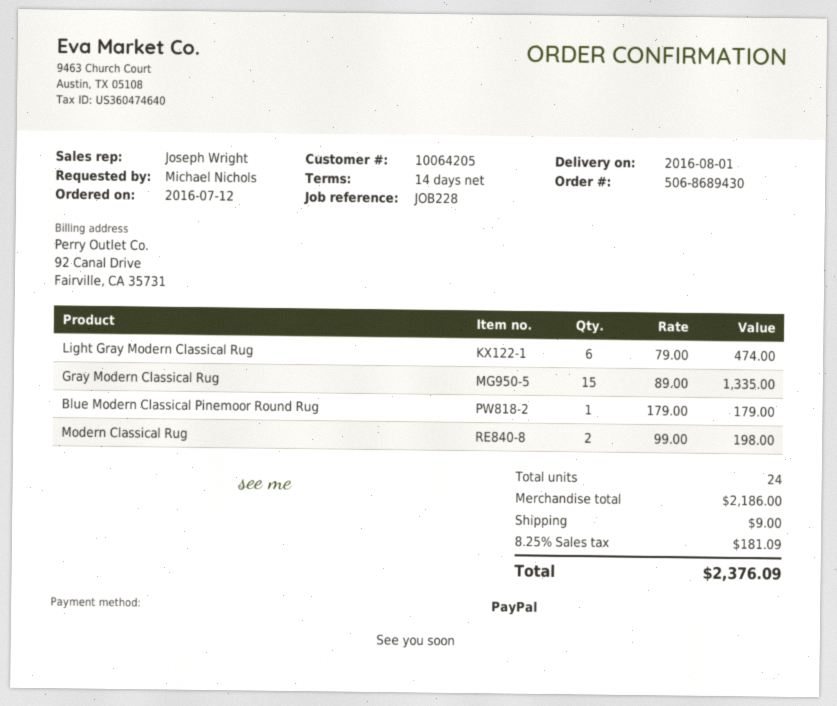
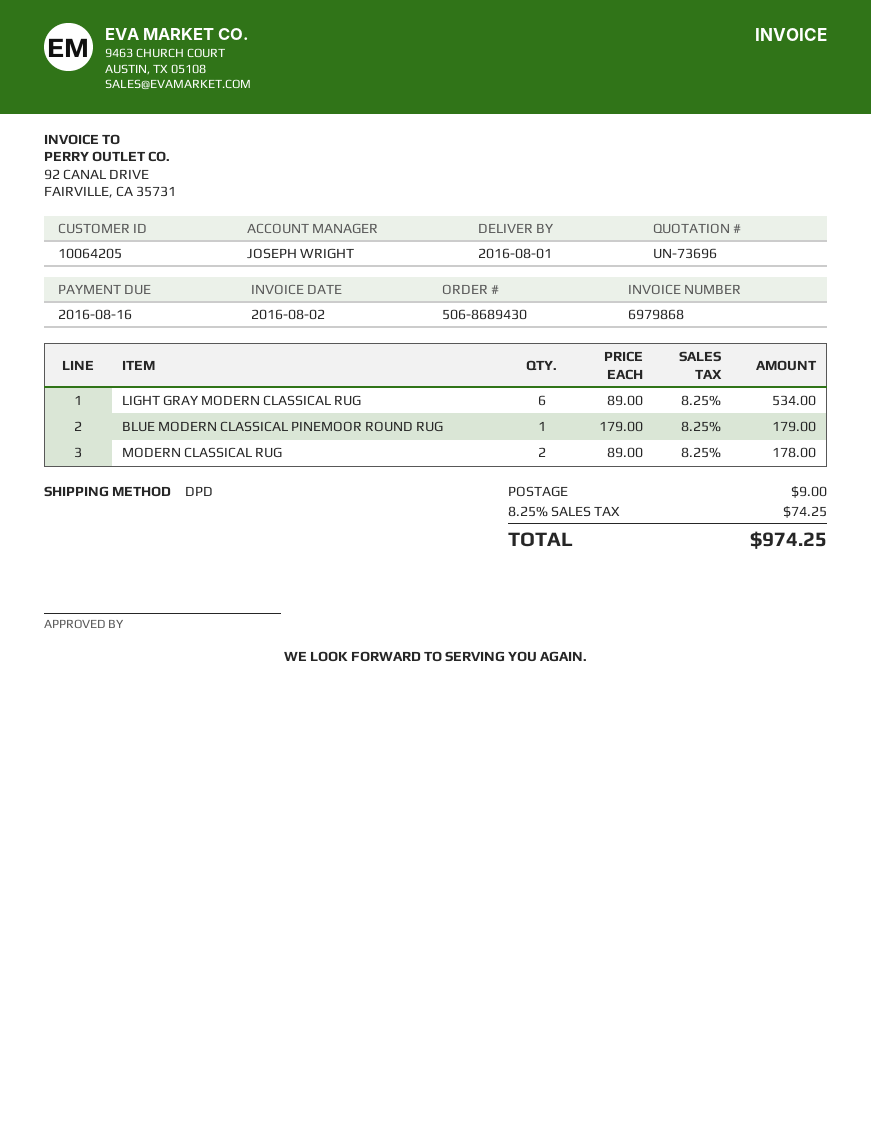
Light Gray Modern Classical Rug: 6 x 79.00 = 474.00 -> 6 x 89.00 = 534.00
Gray Modern Classical Rug: 15 x 89.00 = 1335.00 -> none
Modern Classical Rug: 2 x 99.00 = 198.00 -> 2 x 89.00 = 178.00
tax: 8.25% = 181.09 -> 8.25% = 74.25
total: 2376.09 -> 974.25

